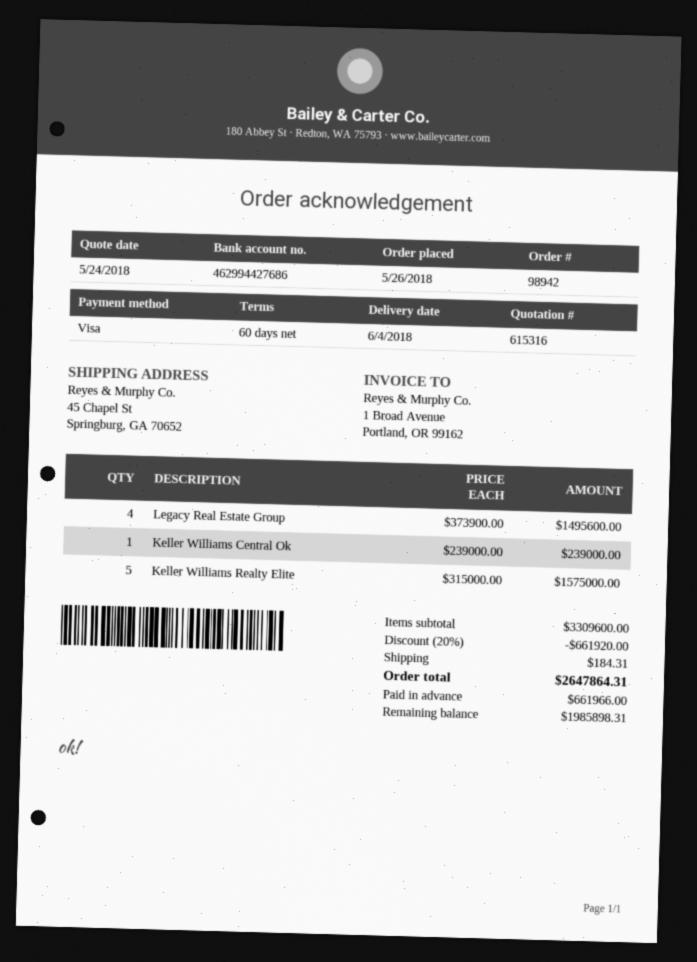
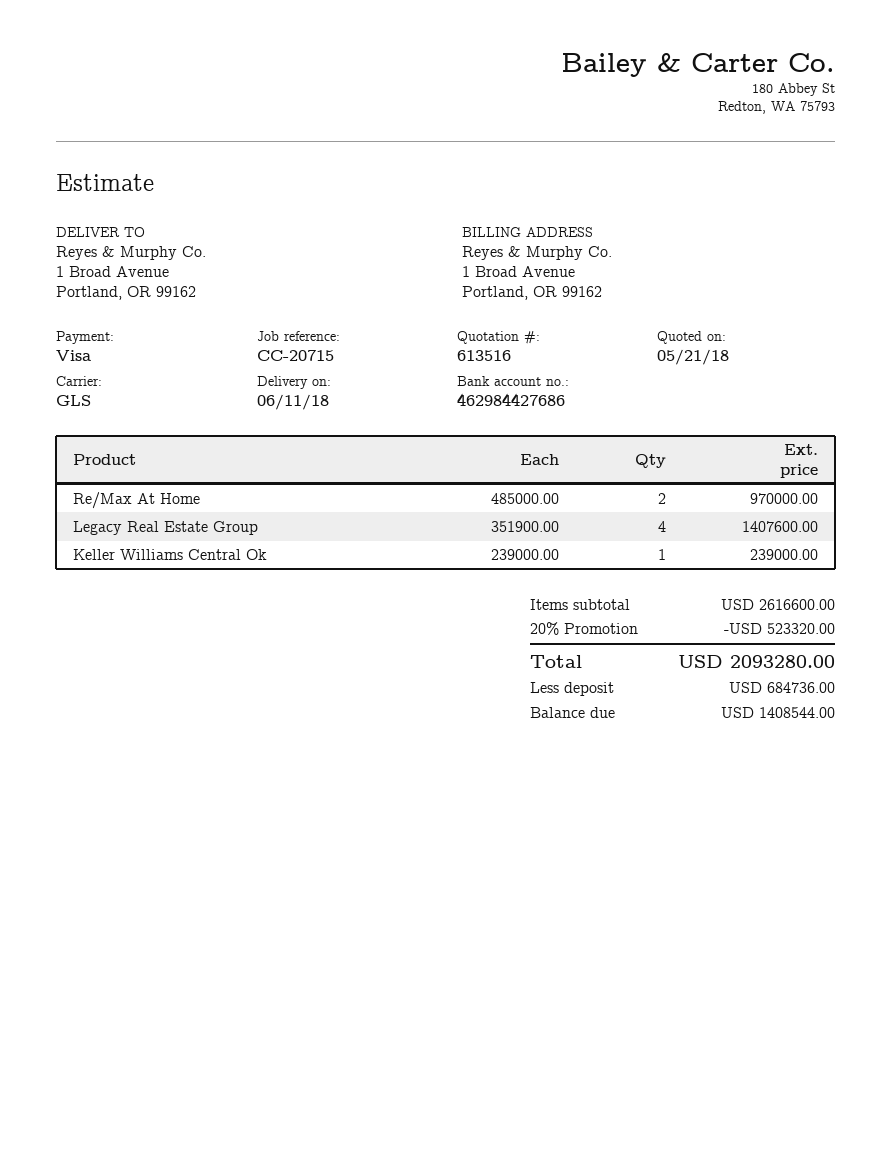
quote number: 615316 -> 613516
quote date: 2018-05-24 -> 2018-05-21
delivery date: 2018-06-04 -> 2018-06-11
bank account: 462994427686 -> 462984427686
ship to: 45 Chapel St, Springburg, GA 70652 -> 1 Broad Avenue, Portland, OR 99162
Legacy Real Estate Group: 4 x 373900.00 = 1495600.00 -> 4 x 351900.00 = 1407600.00
Keller Williams Realty Elite: 5 x 315000.00 = 1575000.00 -> none
Re/Max At Home: none -> 2 x 485000.00 = 970000.00
subtotal: 3309600.00 -> 2616600.00
discount: 20% = 661920.00 -> 20% = 523320.00
shipping: 184.31 -> none
total: 2647864.31 -> 2093280.00
deposit: 661966.00 -> 684736.00
balance: 1985898.31 -> 1408544.00

